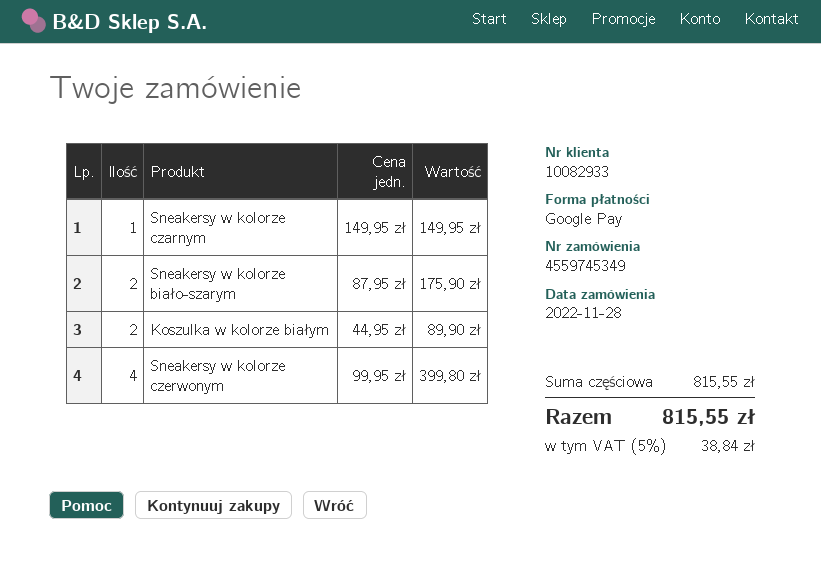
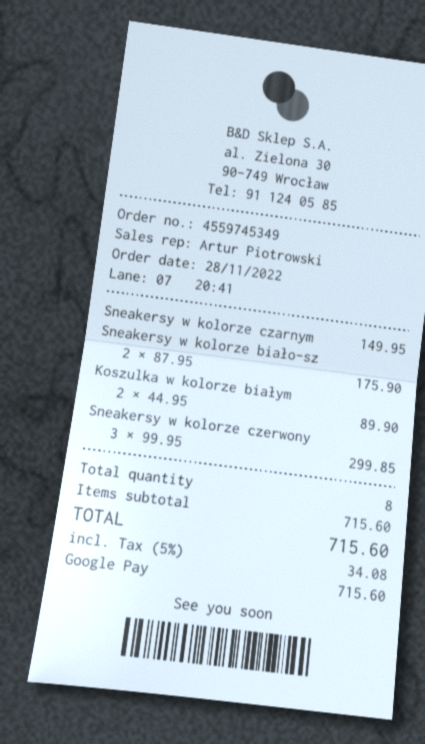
Sneakersy w kolorze czerwonym: 4 x 99.95 = 399.80 -> 3 x 99.95 = 299.85
subtotal: 815.55 -> 715.60
tax: 5% = 38.84 -> 5% = 34.08
total: 815.55 -> 715.60

